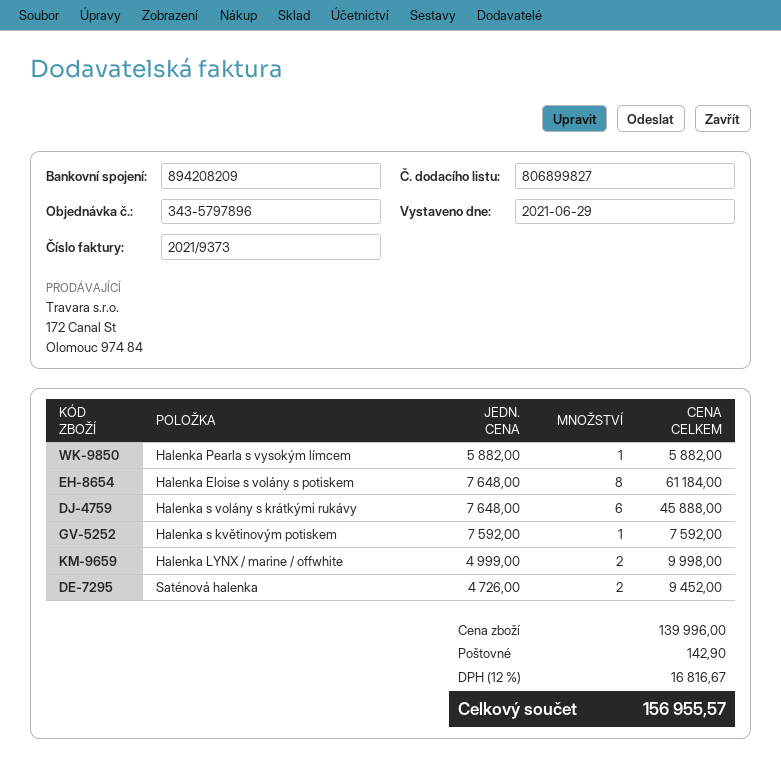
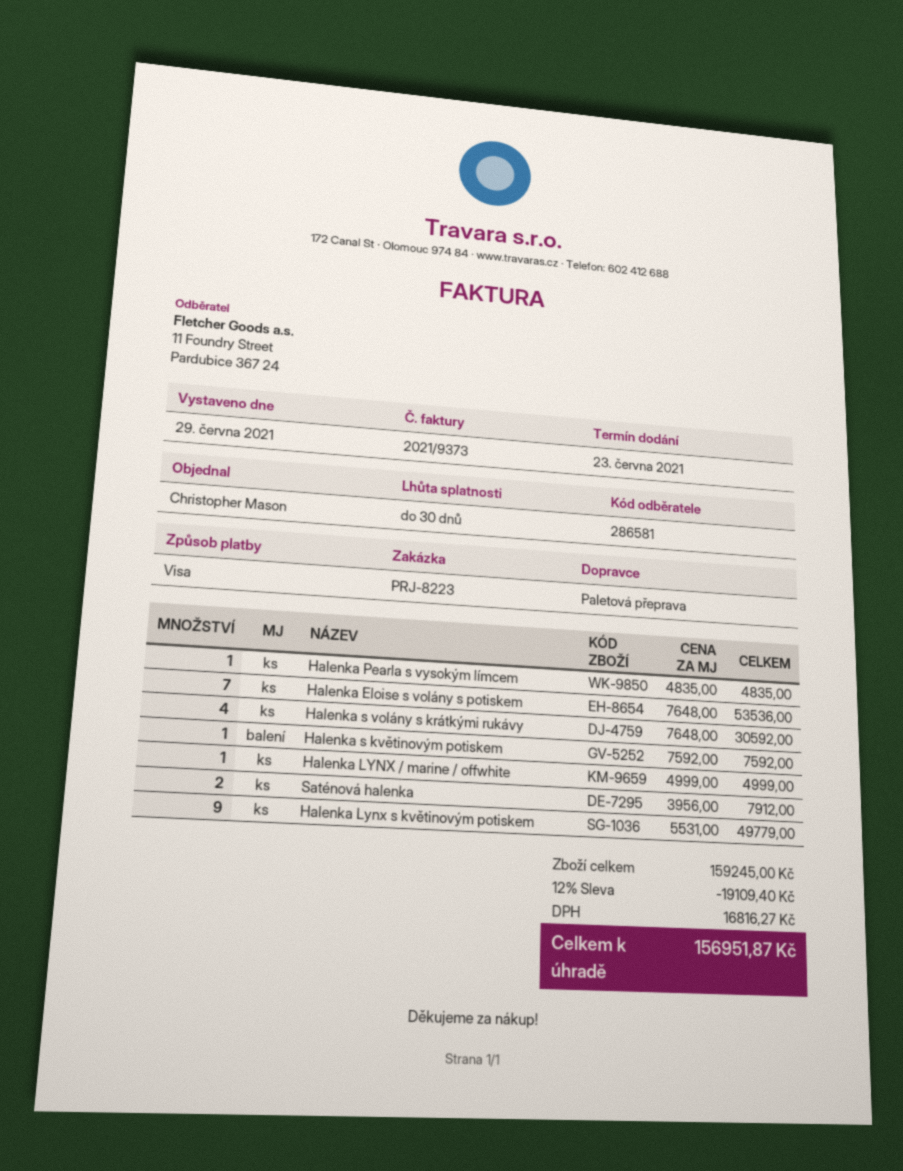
Halenka Pearla s vysokým límcem: 1 x 5882.00 = 5882.00 -> 1 x 4835.00 = 4835.00
Halenka Eloise s volány s potiskem: 8 x 7648.00 = 61184.00 -> 7 x 7648.00 = 53536.00
Halenka s volány s krátkými rukávy: 6 x 7648.00 = 45888.00 -> 4 x 7648.00 = 30592.00
Halenka LYNX / marine / offwhite: 2 x 4999.00 = 9998.00 -> 1 x 4999.00 = 4999.00
Saténová halenka: 2 x 4726.00 = 9452.00 -> 2 x 3956.00 = 7912.00
Halenka Lynx s květinovým potiskem: none -> 9 x 5531.00 = 49779.00
subtotal: 139996.00 -> 159245.00
discount: none -> 12% = 19109.40
shipping: 142.90 -> none
tax: 16816.67 -> 16816.27
total: 156955.57 -> 156951.87

